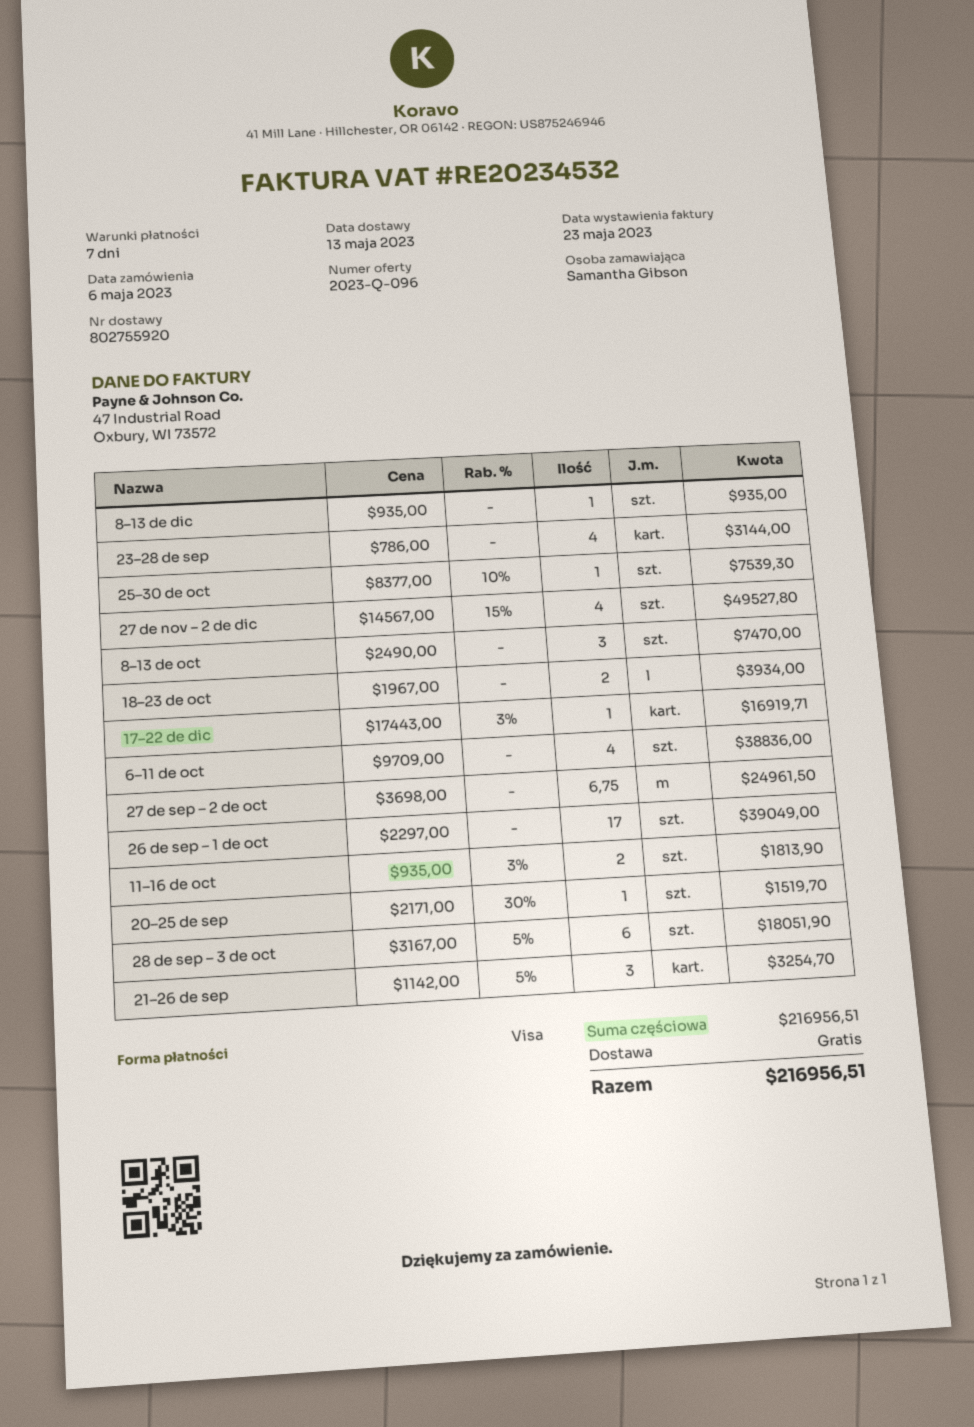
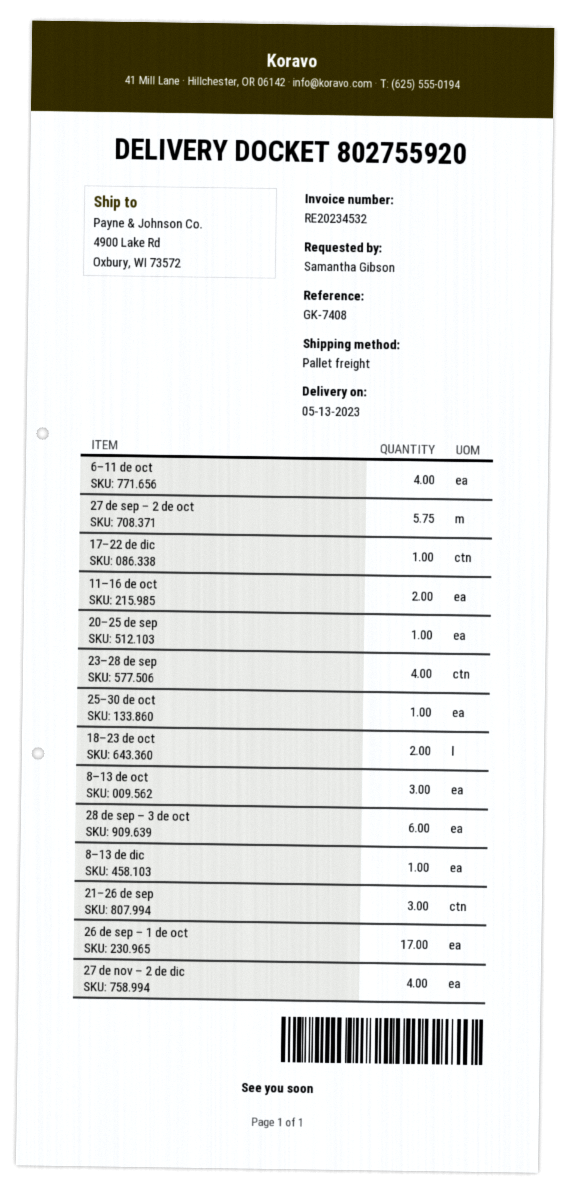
27 de sep – 2 de oct: 6.75 -> 5.75

